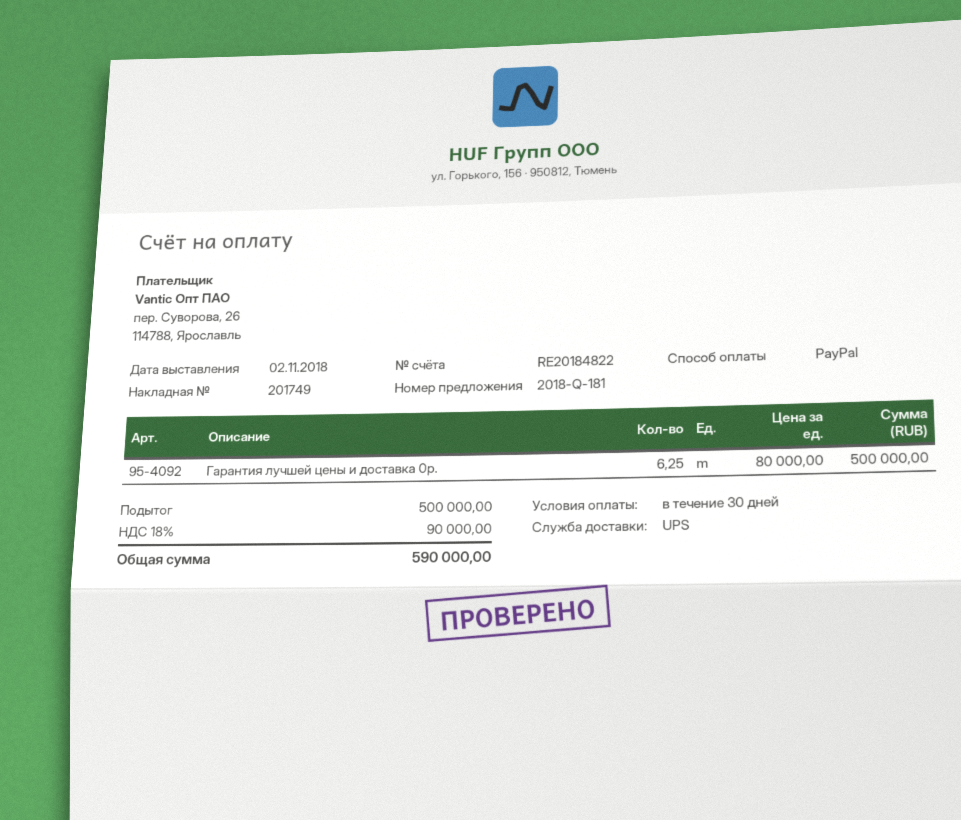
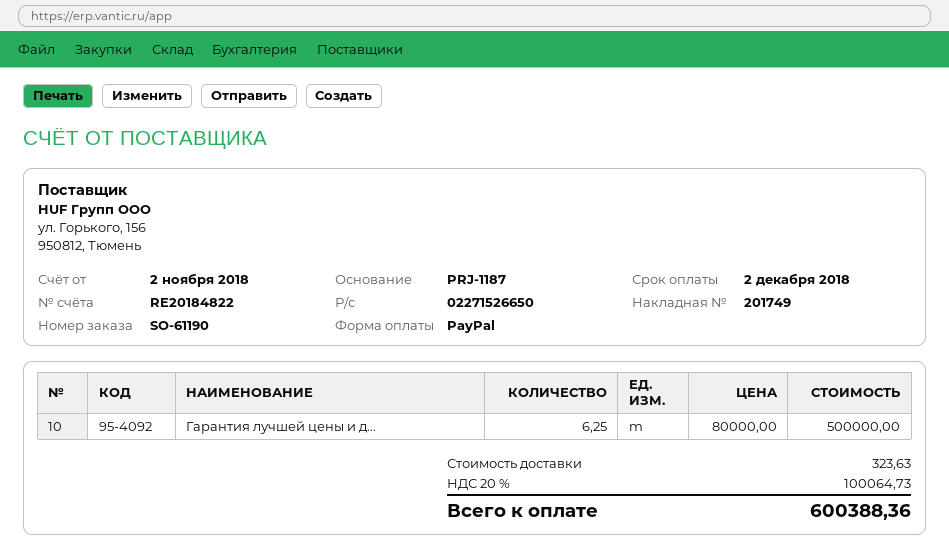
shipping: none -> 323.63
tax: 18% = 90000.00 -> 20% = 100064.73
total: 590000.00 -> 600388.36

